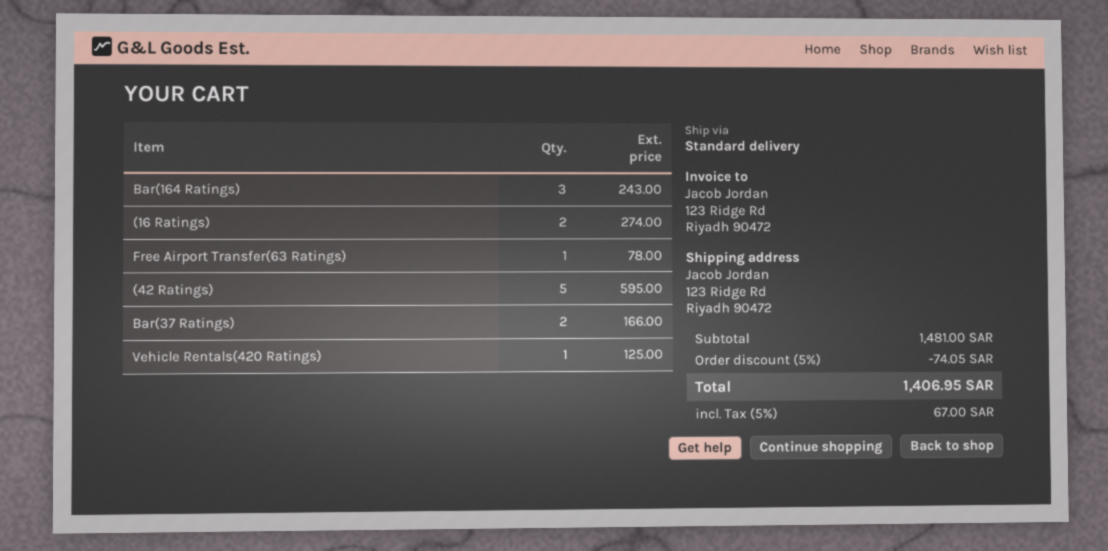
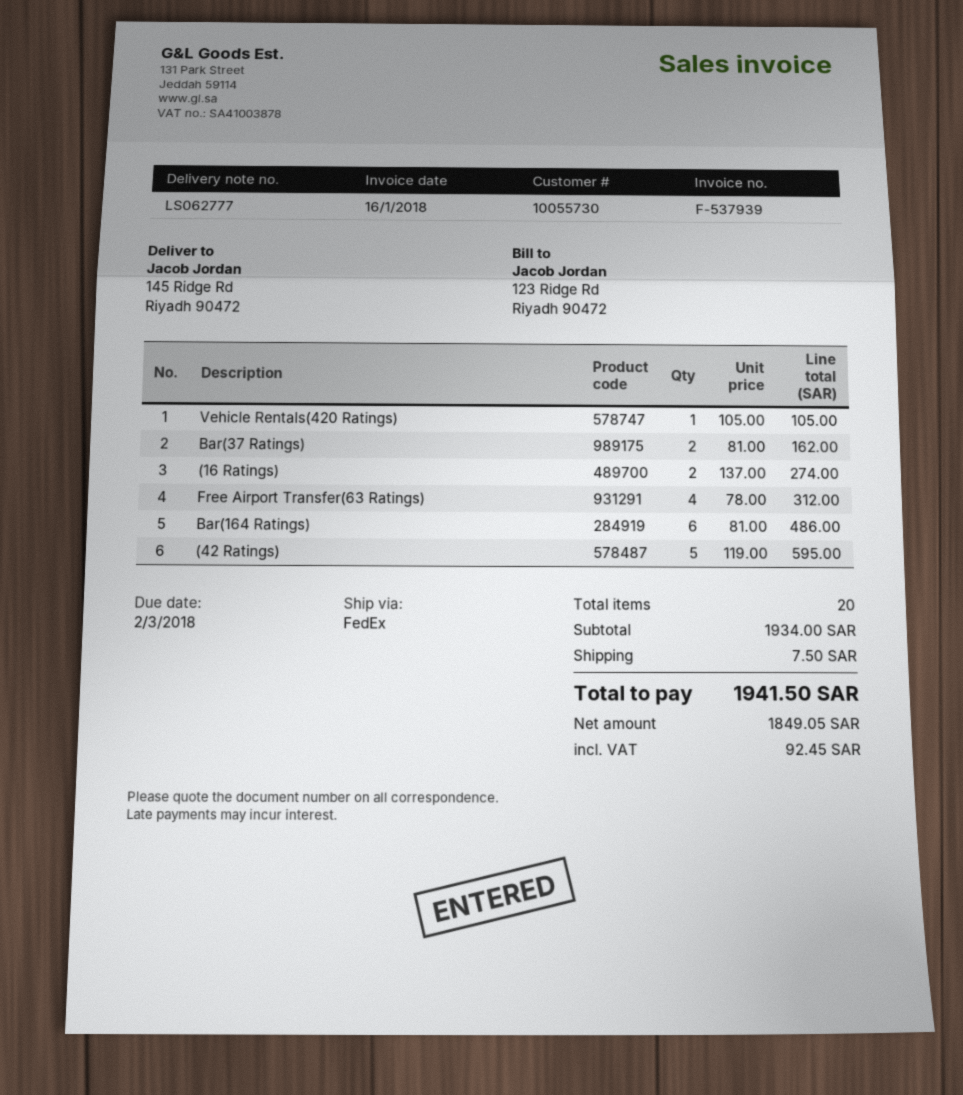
shipping method: standard -> FedEx
ship to: 123 Ridge Rd, Riyadh 90472 -> 145 Ridge Rd, Riyadh 90472
Bar(164 Ratings): 3 for 243.00 -> 6 for 486.00
Free Airport Transfer(63 Ratings): 1 for 78.00 -> 4 for 312.00
Bar(37 Ratings): 2 for 166.00 -> 2 for 162.00
Vehicle Rentals(420 Ratings): 1 for 125.00 -> 1 for 105.00
subtotal: 1481.00 -> 1934.00
discount: 5% = 74.05 -> none
shipping: none -> 7.50
tax: 67.00 -> 92.45
total: 1406.95 -> 1941.50

